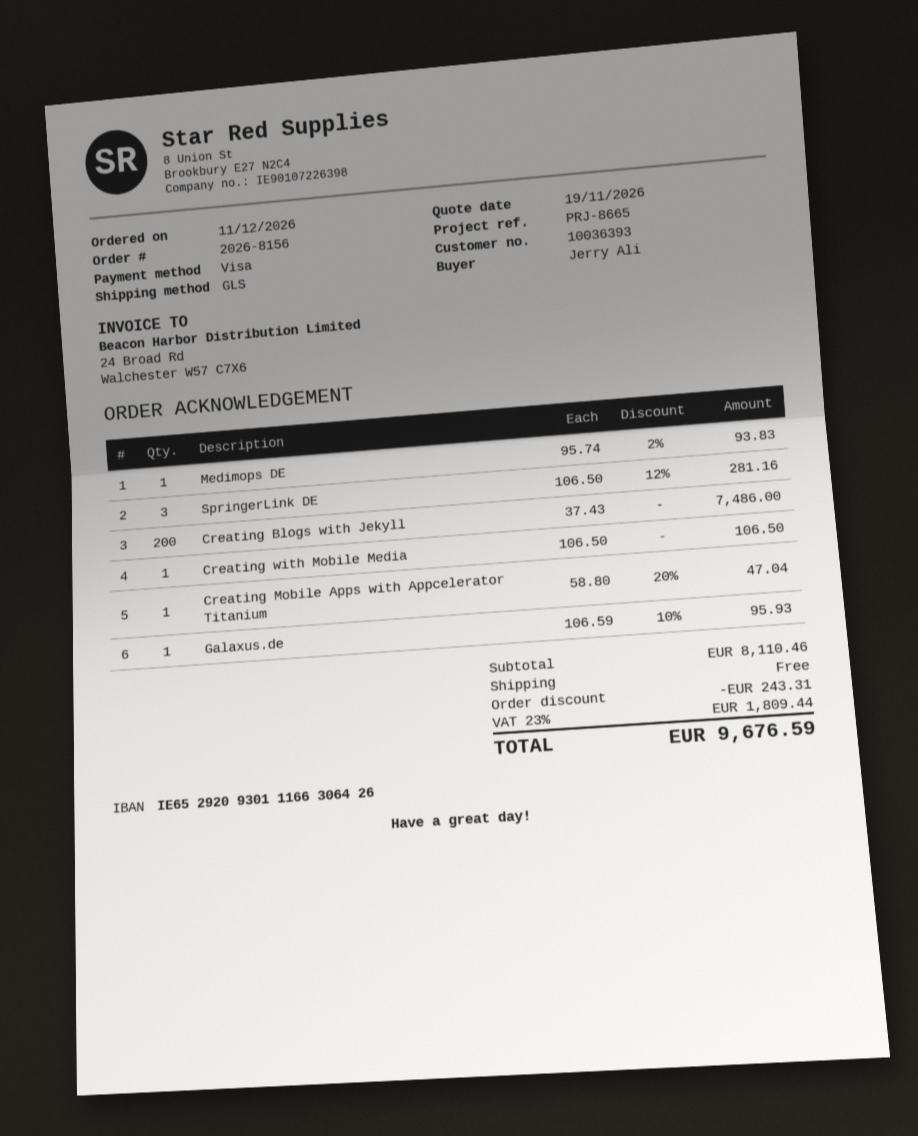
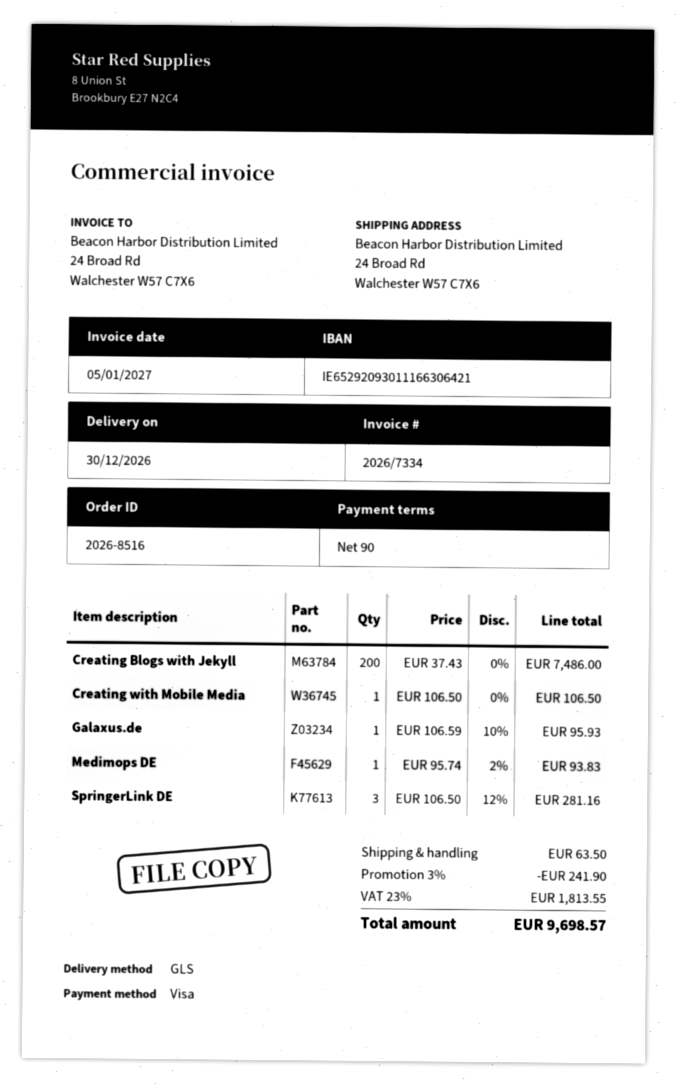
order number: 2026-8156 -> 2026-8516
bank account: IE65292093011166306426 -> IE65292093011166306421
Creating Mobile Apps with Appcelerator Titanium: 1 x 58.80 - 20% = 47.04 -> none
discount: 243.31 -> 241.90
shipping: 0.00 -> 63.50
tax: 23% = 1809.44 -> 23% = 1813.55
total: 9676.59 -> 9698.57

